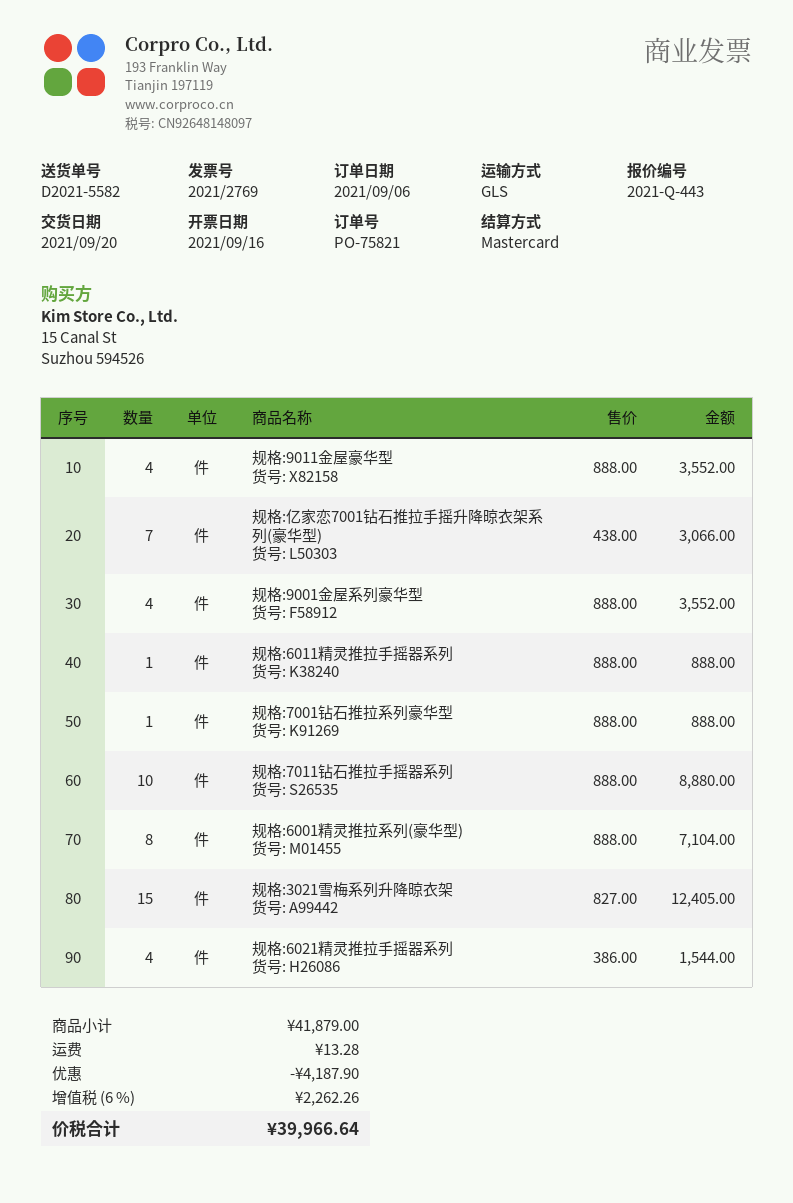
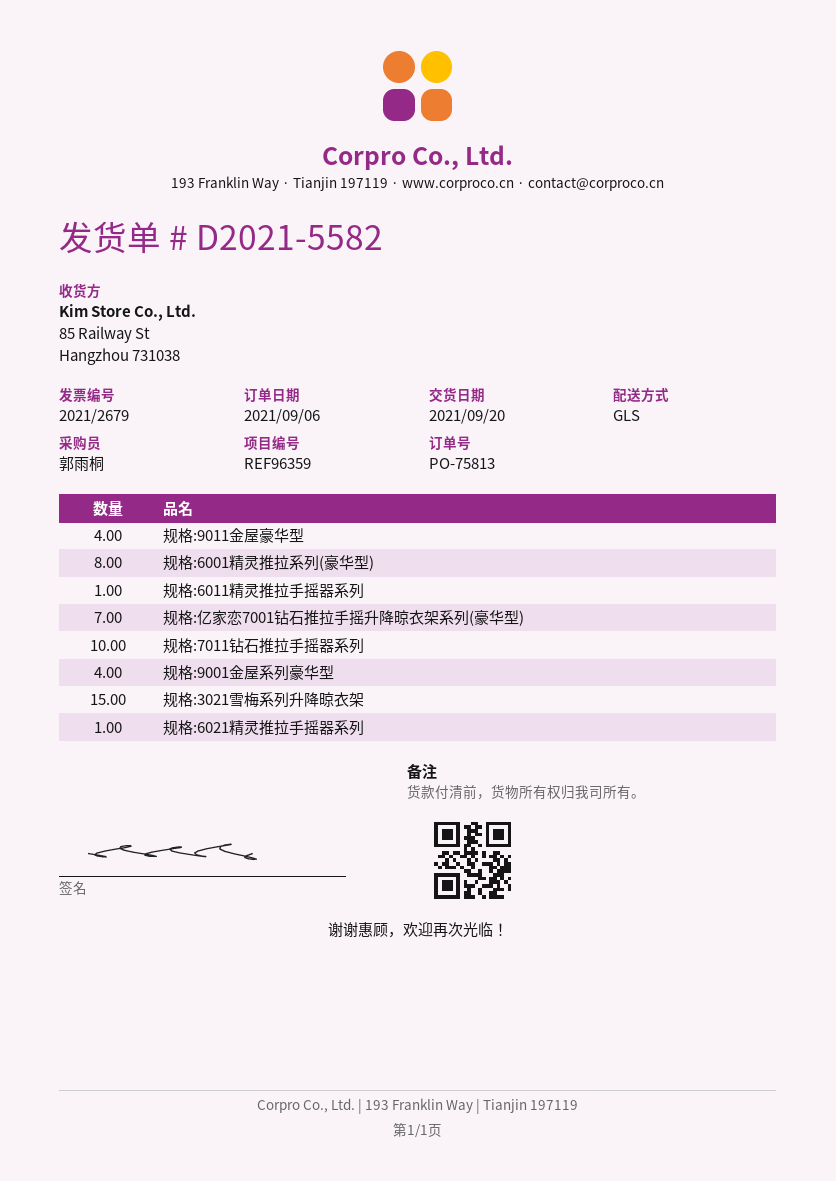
order number: PO-75821 -> PO-75813
invoice number: 2021/2769 -> 2021/2679
规格:7001钻石推拉系列豪华型: 1 -> none
规格:6021精灵推拉手摇器系列: 4 -> 1

